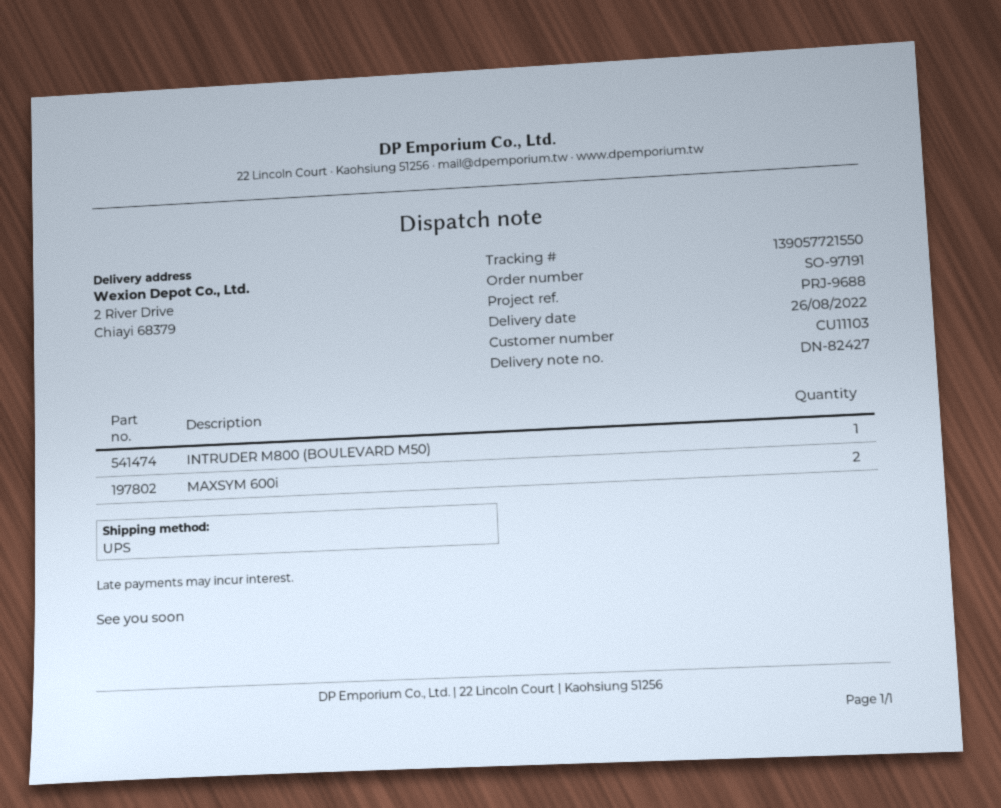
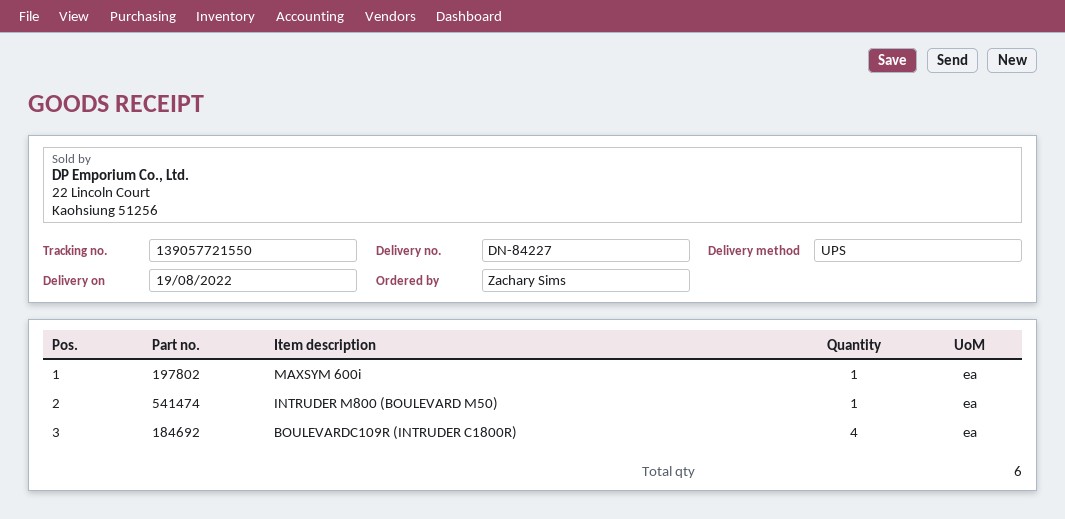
delivery note number: DN-82427 -> DN-84227
delivery date: 2022-08-26 -> 2022-08-19
MAXSYM 600i: 2 -> 1
BOULEVARDC109R (INTRUDER C1800R): none -> 4

